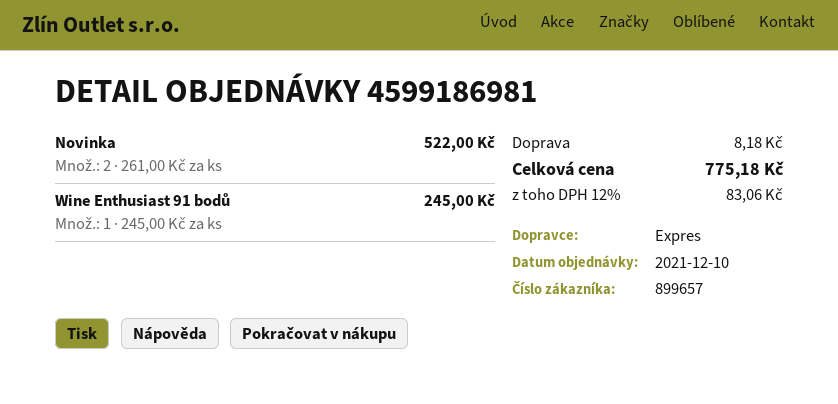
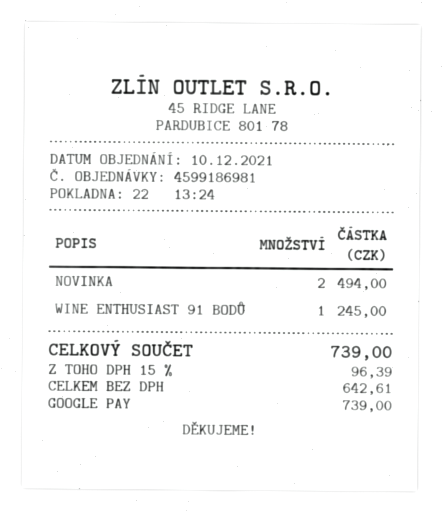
Novinka: 2 for 522.00 -> 2 for 494.00
shipping: 8.18 -> none
tax: 12% = 83.06 -> 15% = 96.39
total: 775.18 -> 739.00

